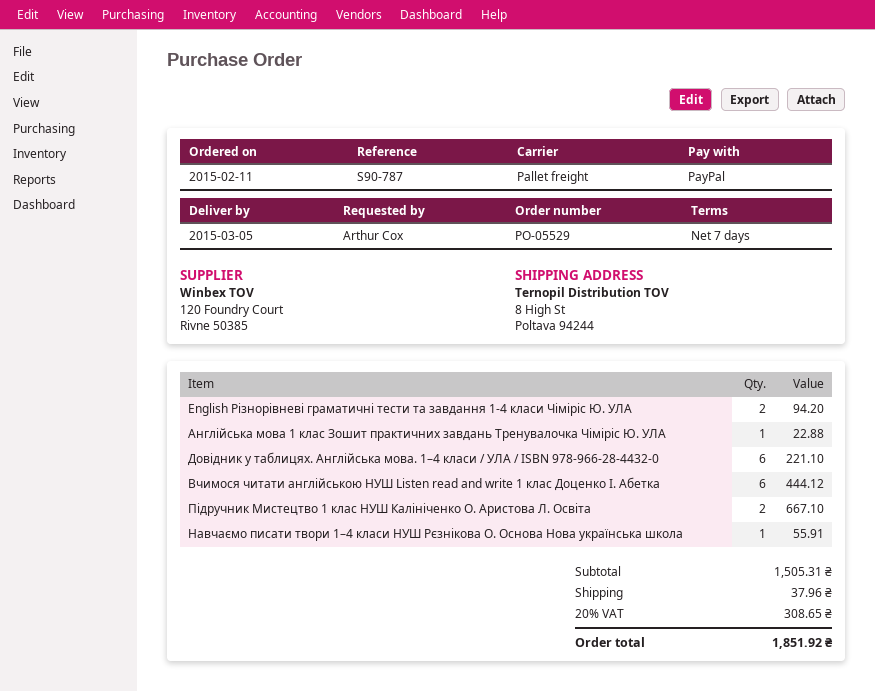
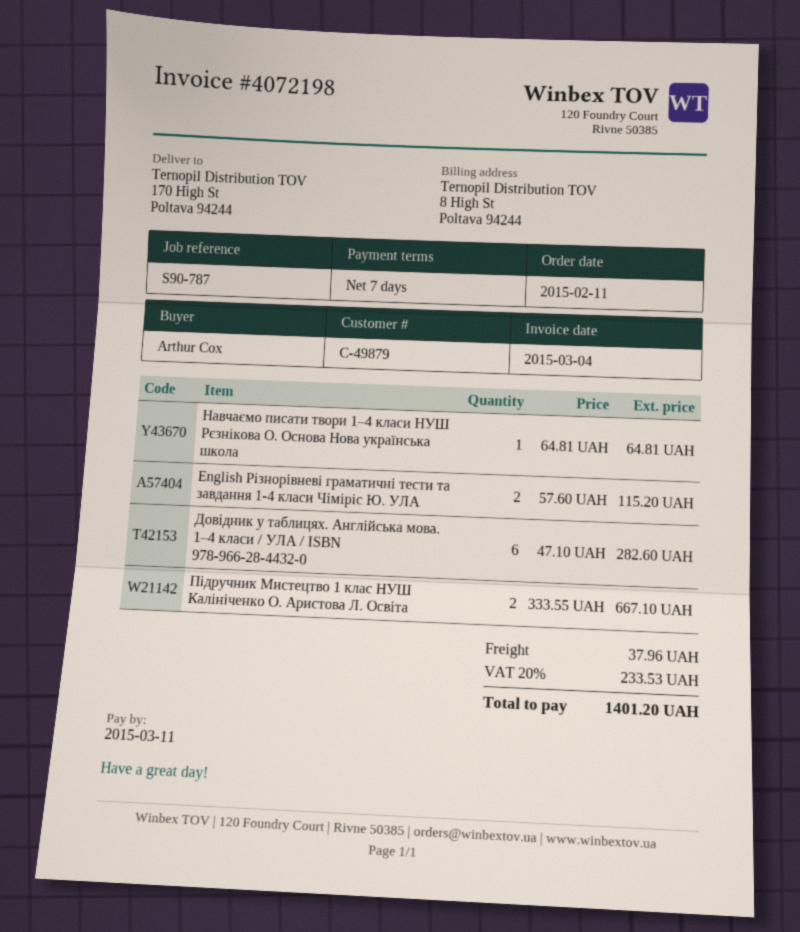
ship to: 8 High St, Poltava 94244 -> 170 High St, Poltava 94244
English Різнорівневі граматичні тести та завдання 1-4 класи Чіміріс Ю. УЛА: 2 for 94.20 -> 2 for 115.20
Англійська мова 1 клас Зошит практичних завдань Тренувалочка Чіміріс Ю. УЛА: 1 for 22.88 -> none
Довідник у таблицях. Англійська мова. 1–4 класи / УЛА / ISBN 978-966-28-4432-0: 6 for 221.10 -> 6 for 282.60
Вчимося читати англійською НУШ Listen read and write 1 клас Доценко І. Абетка: 6 for 444.12 -> none
Навчаємо писати твори 1–4 класи НУШ Рєзнікова О. Основа Нова українська школа: 1 for 55.91 -> 1 for 64.81
tax: 20% = 308.65 -> 20% = 233.53
total: 1851.92 -> 1401.20

